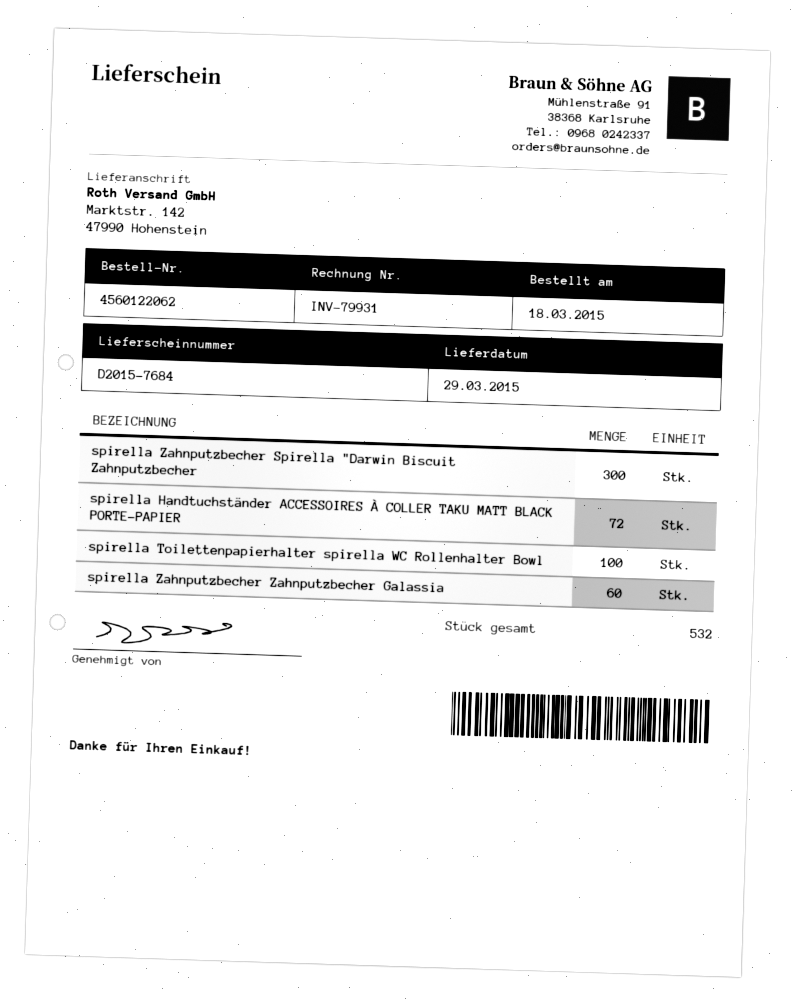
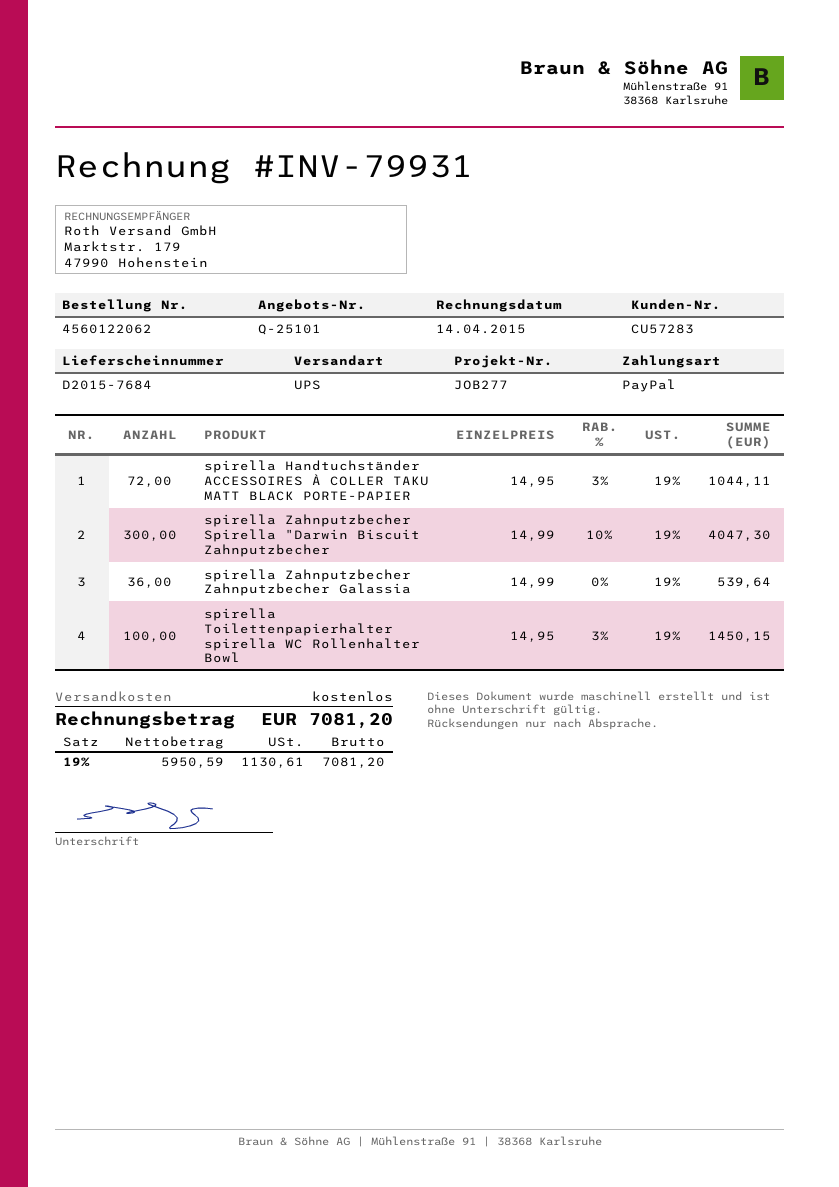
spirella Zahnputzbecher Zahnputzbecher Galassia: 60 -> 36

